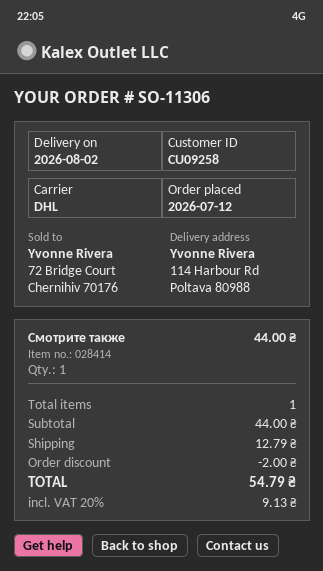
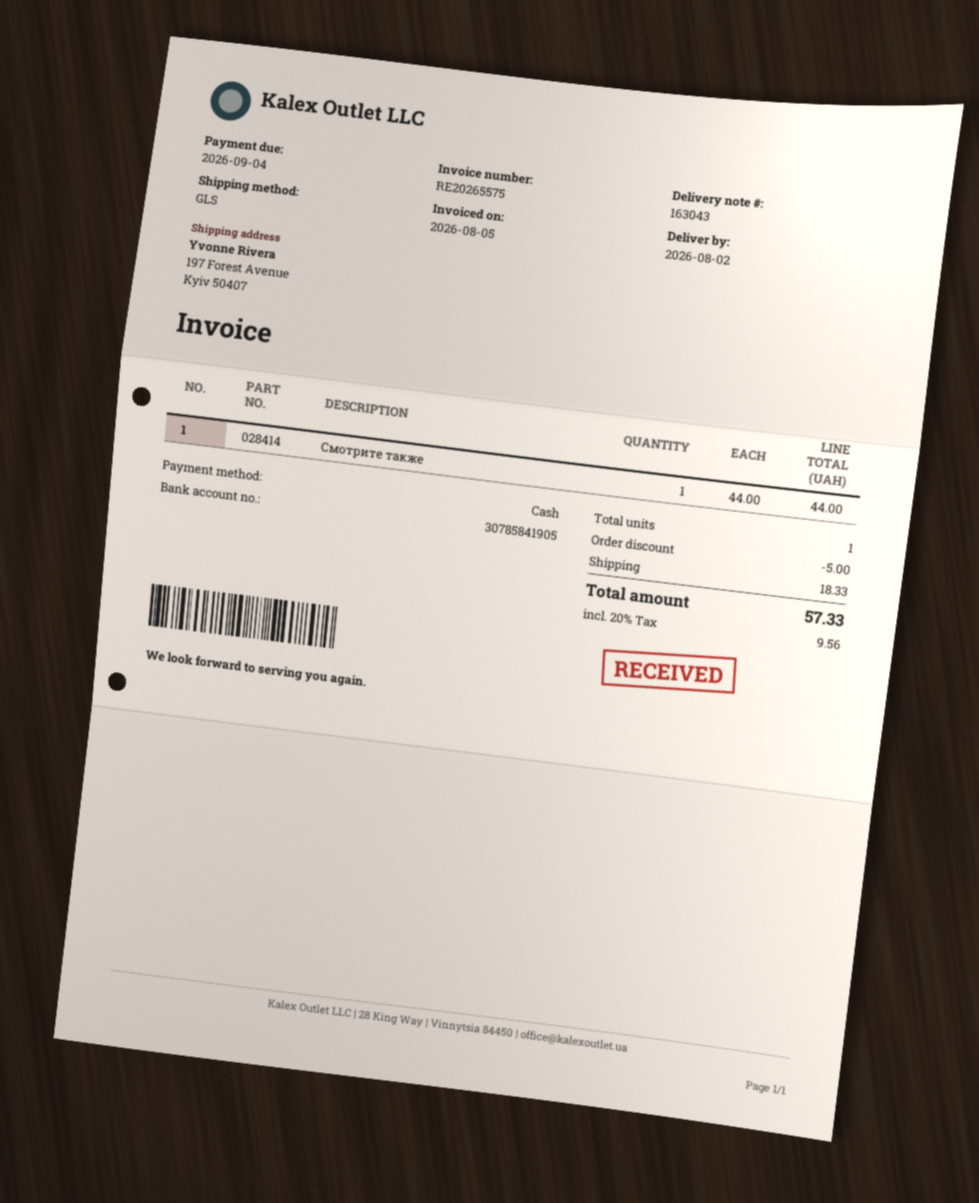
shipping method: DHL -> GLS
ship to: 114 Harbour Rd, Poltava 80988 -> 197 Forest Avenue, Kyiv 50407
discount: 2.00 -> 5.00
shipping: 12.79 -> 18.33
tax: 20% = 9.13 -> 20% = 9.56
total: 54.79 -> 57.33

